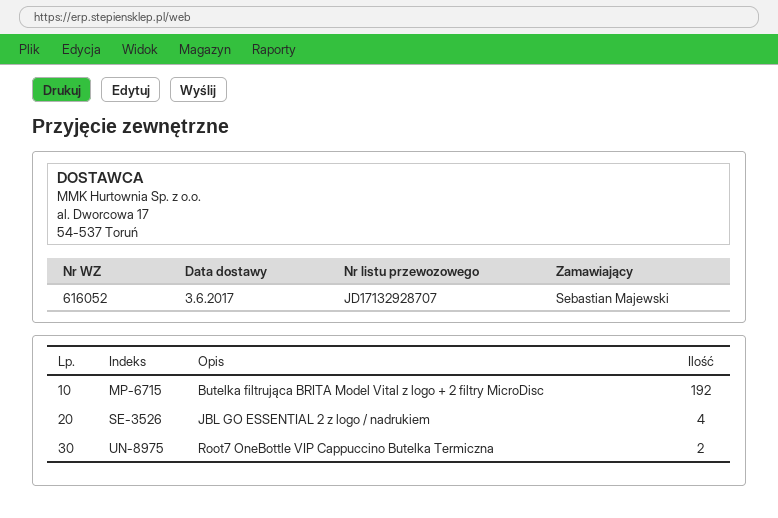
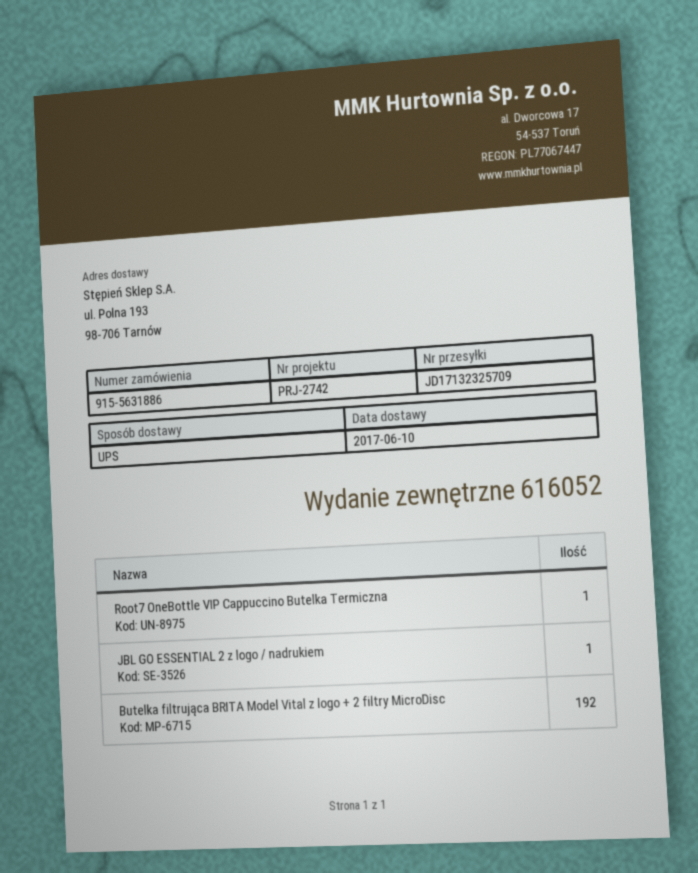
delivery date: 2017-06-03 -> 2017-06-10
tracking number: JD17132928707 -> JD17132325709
JBL GO ESSENTIAL 2 z logo / nadrukiem: 4 -> 1
Root7 OneBottle VIP Cappuccino Butelka Termiczna: 2 -> 1

